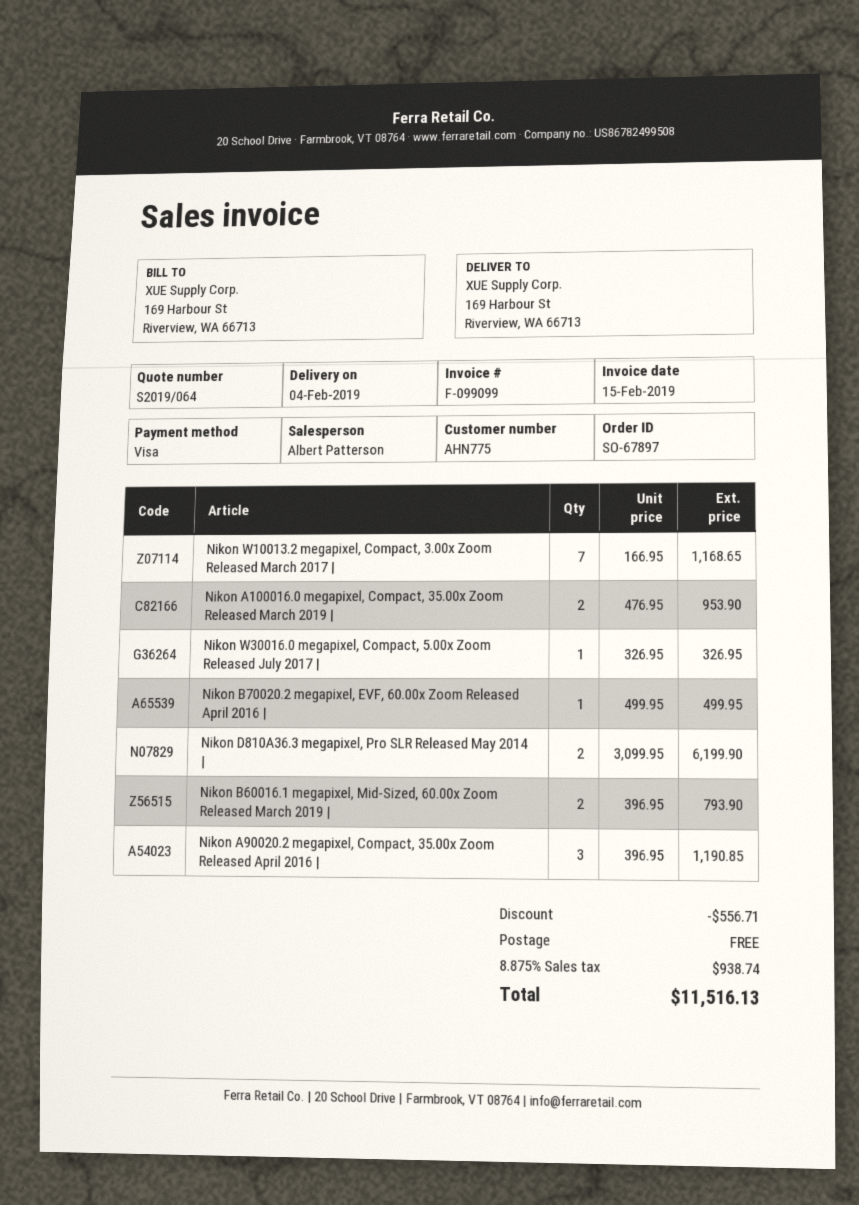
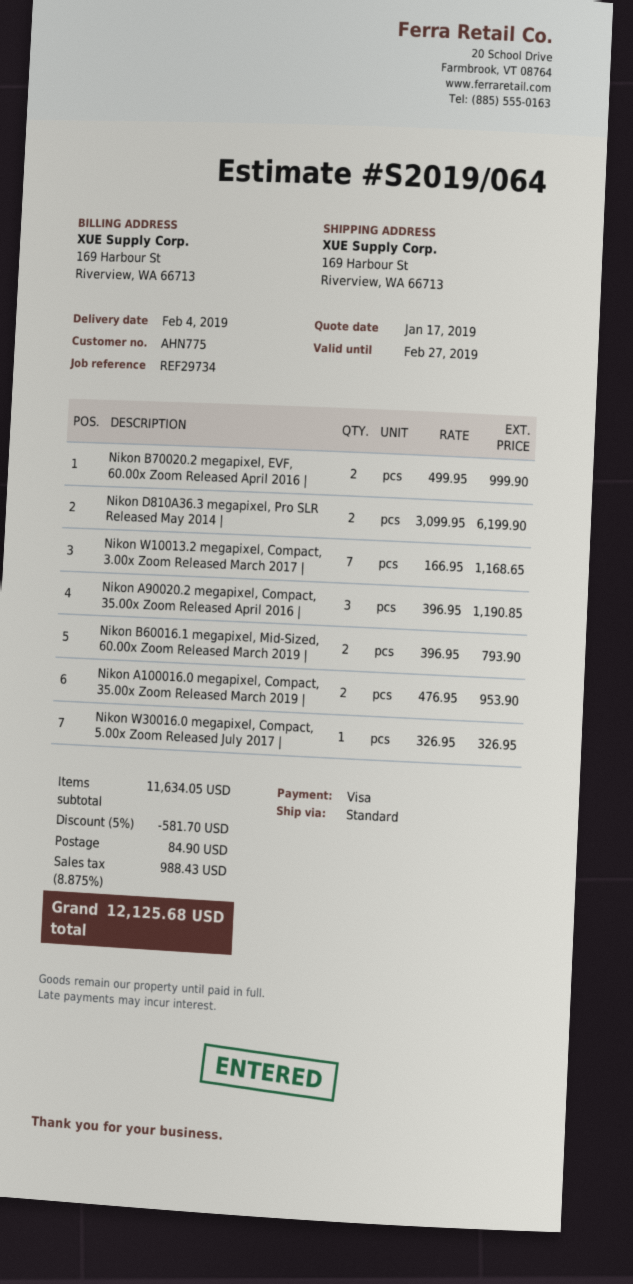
Nikon B70020.2 megapixel, EVF, 60.00x Zoom Released April 2016 |: 1 x 499.95 = 499.95 -> 2 x 499.95 = 999.90
discount: 556.71 -> 581.70
shipping: 0.00 -> 84.90
tax: 8.875% = 938.74 -> 8.875% = 988.43
total: 11516.13 -> 12125.68

